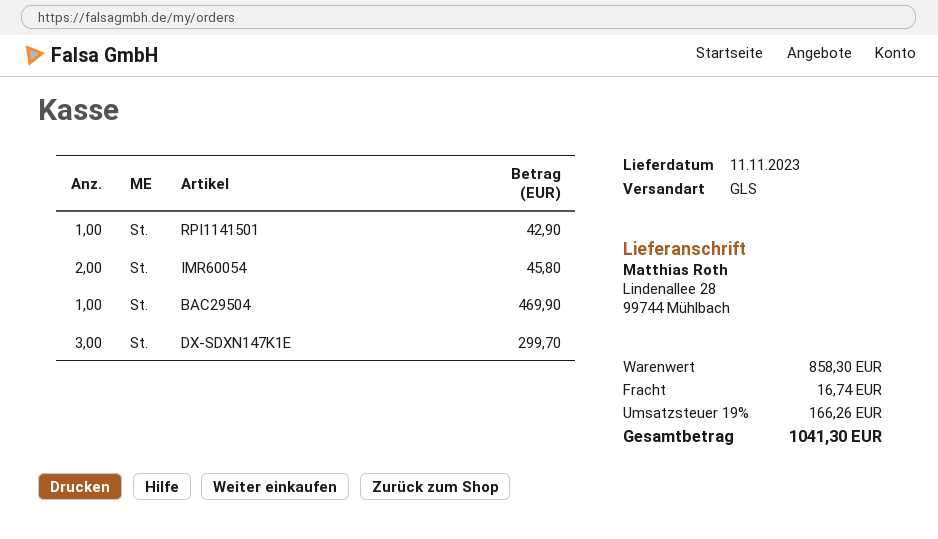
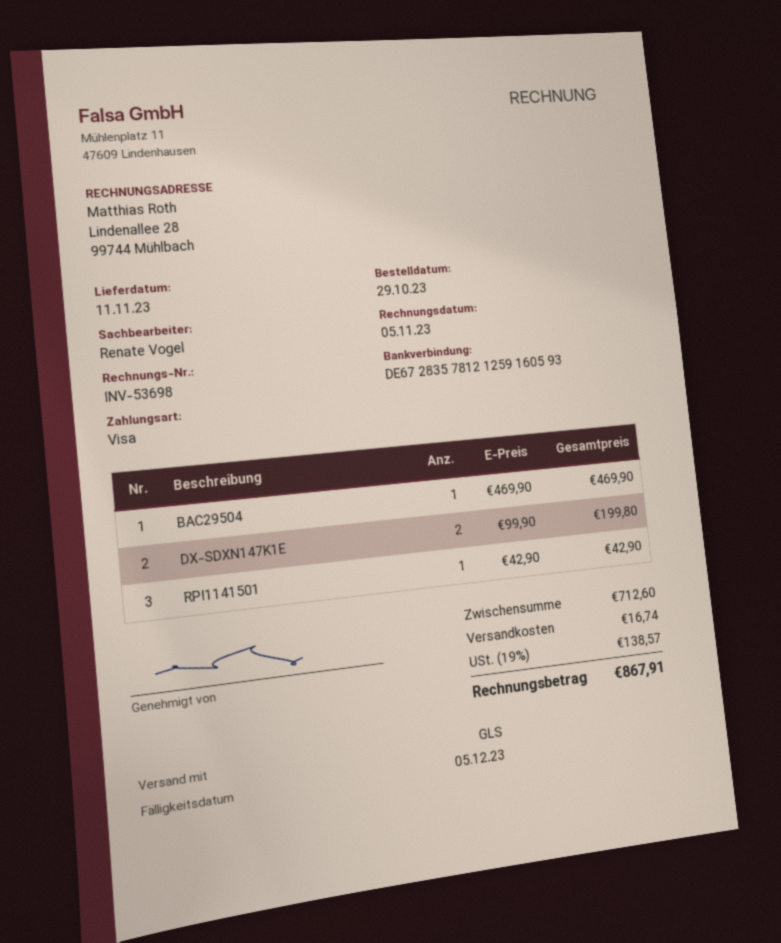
IMR60054: 2 for 45.80 -> none
DX-SDXN147K1E: 3 for 299.70 -> 2 for 199.80
subtotal: 858.30 -> 712.60
tax: 19% = 166.26 -> 19% = 138.57
total: 1041.30 -> 867.91

